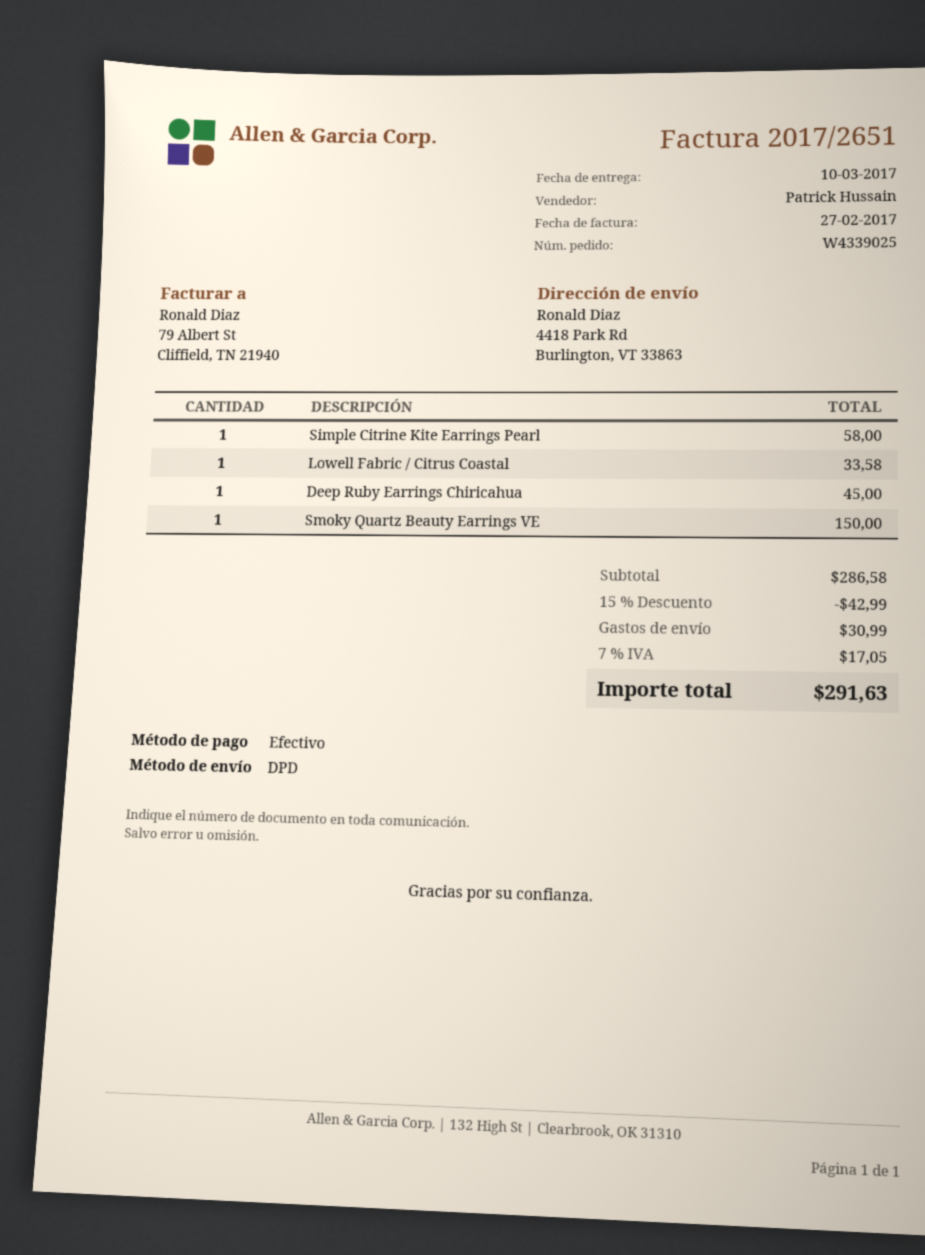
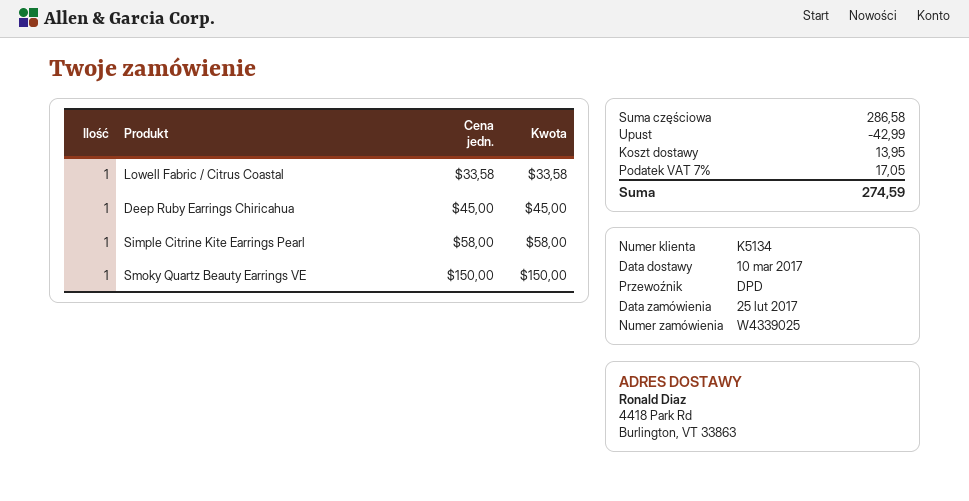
shipping: 30.99 -> 13.95
total: 291.63 -> 274.59

